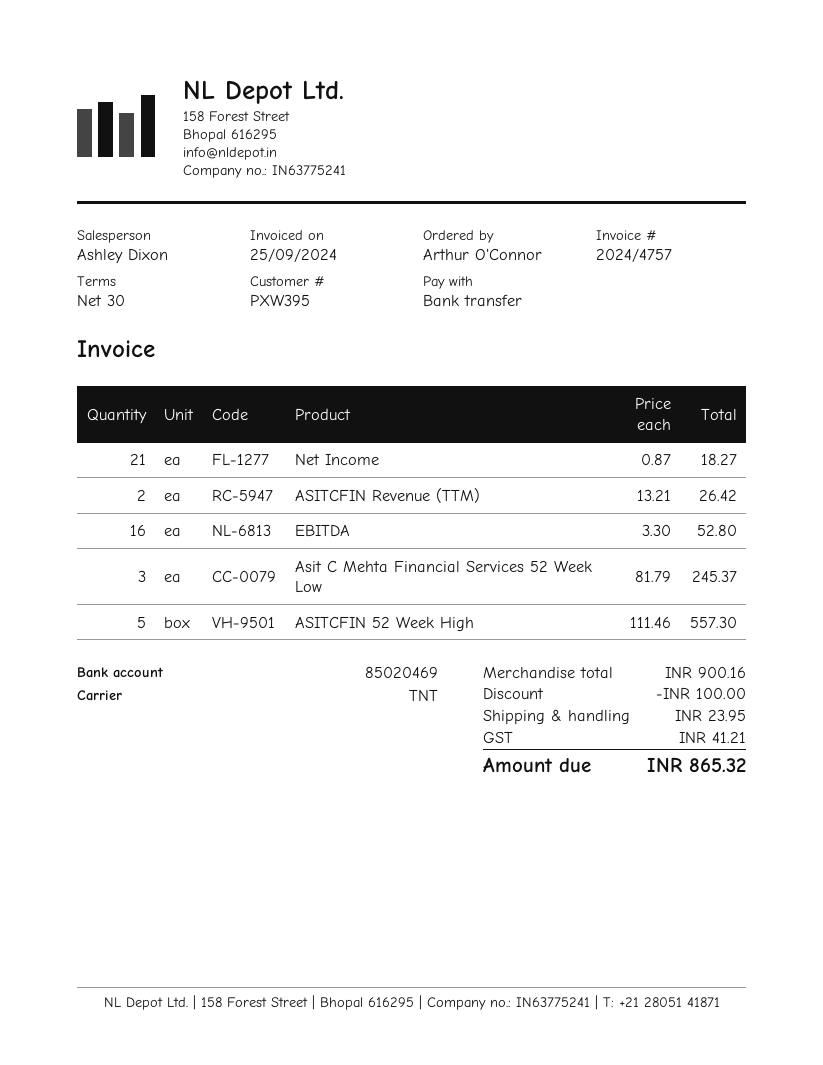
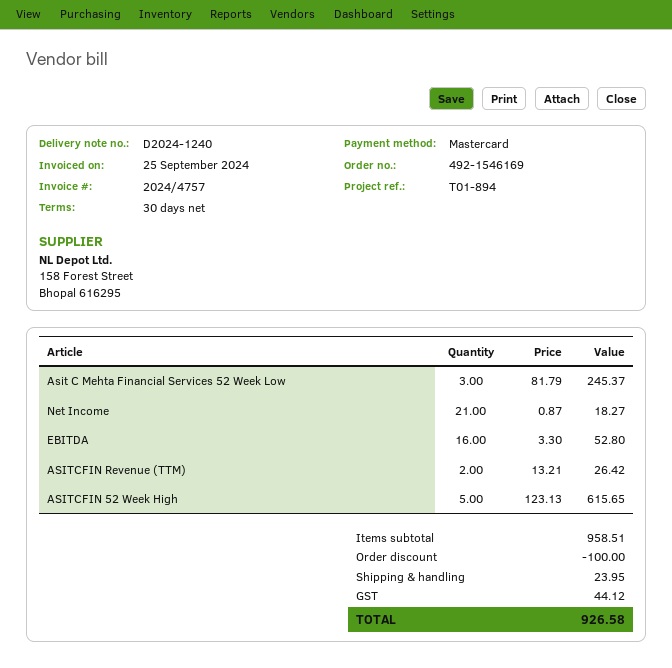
payment method: bank transfer -> Mastercard
ASITCFIN 52 Week High: 5 x 111.46 = 557.30 -> 5 x 123.13 = 615.65
subtotal: 900.16 -> 958.51
tax: 41.21 -> 44.12
total: 865.32 -> 926.58

